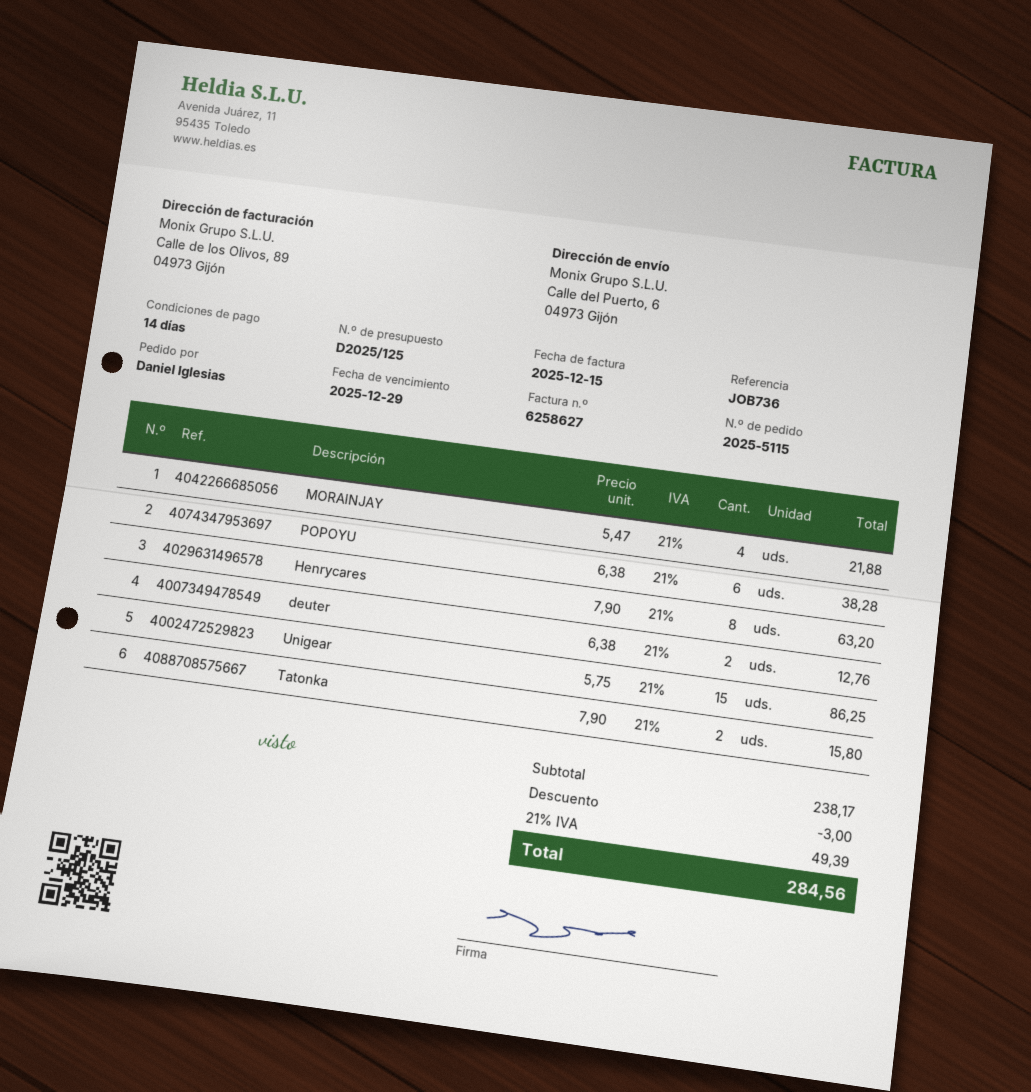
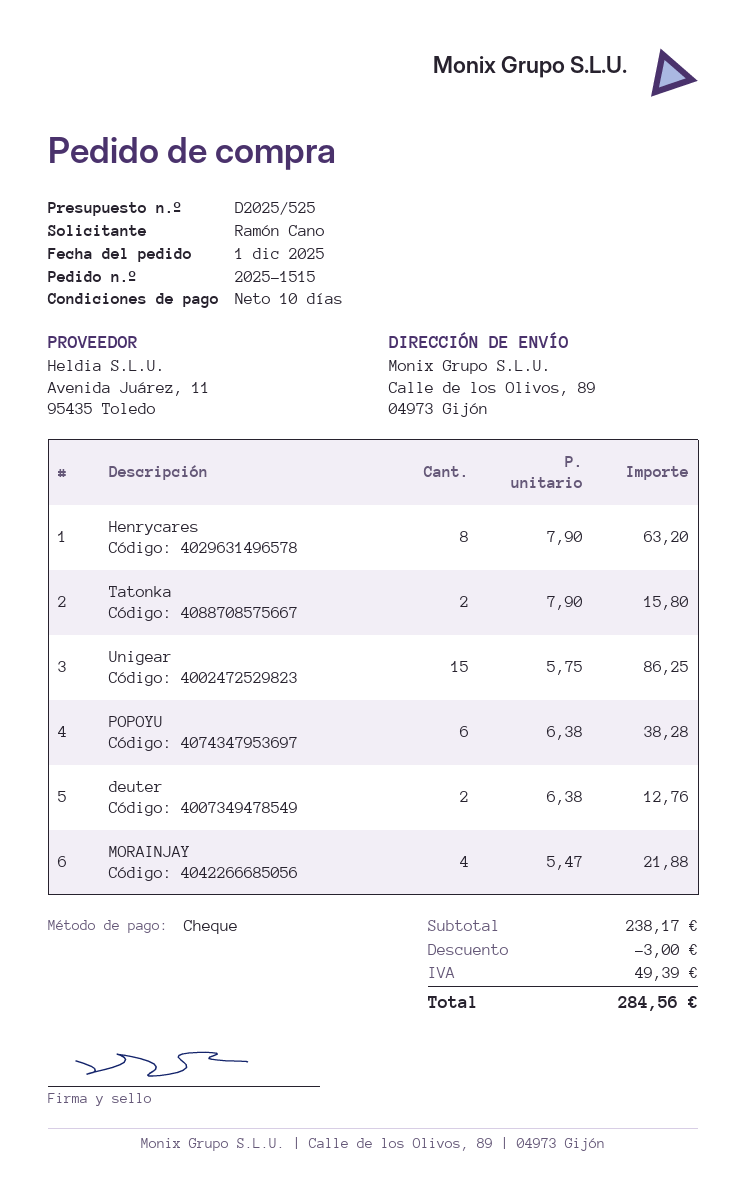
quote number: D2025/125 -> D2025/525
order number: 2025-5115 -> 2025-1515
payment terms: 14 days -> 10 days
ordered by: Daniel Iglesias -> Ramón Cano
ship to: Calle del Puerto, 6, 04973 Gijón -> Calle de los Olivos, 89, 04973 Gijón

